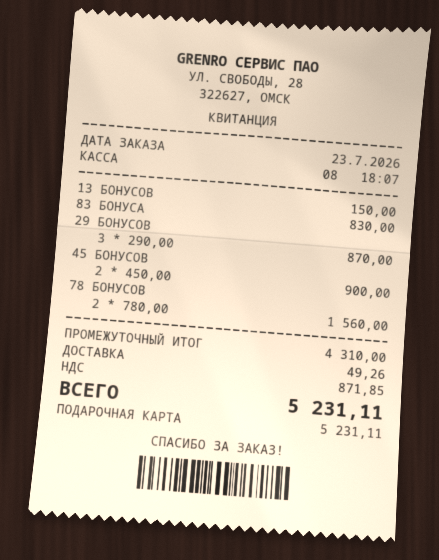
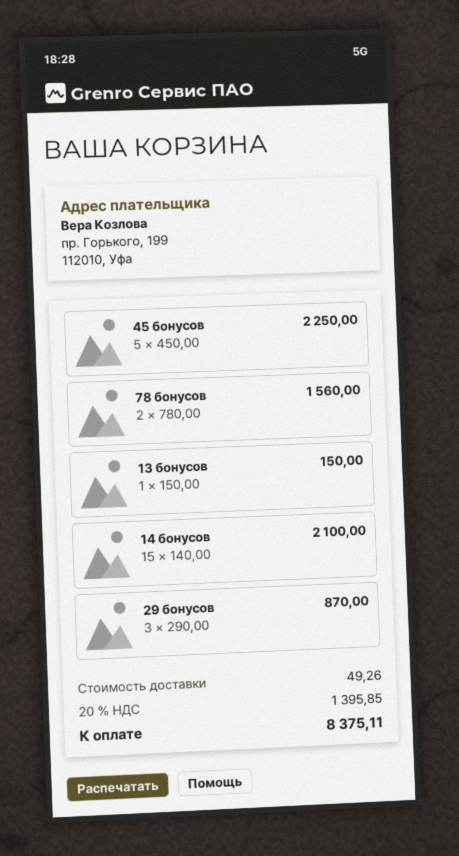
83 БОНУСА: 1 x 830.00 = 830.00 -> none
45 БОНУСОВ: 2 x 450.00 = 900.00 -> 5 x 450.00 = 2250.00
14 бонусов: none -> 15 x 140.00 = 2100.00
tax: 871.85 -> 1395.85
total: 5231.11 -> 8375.11

